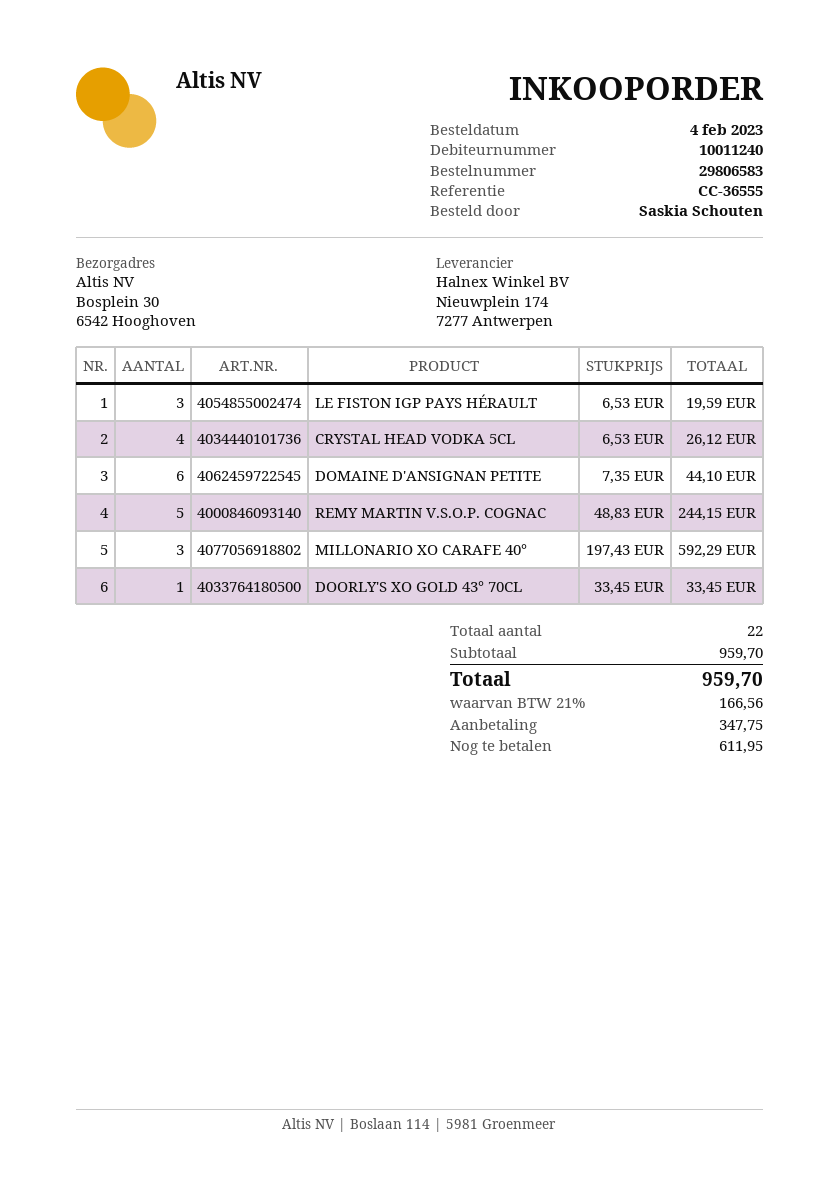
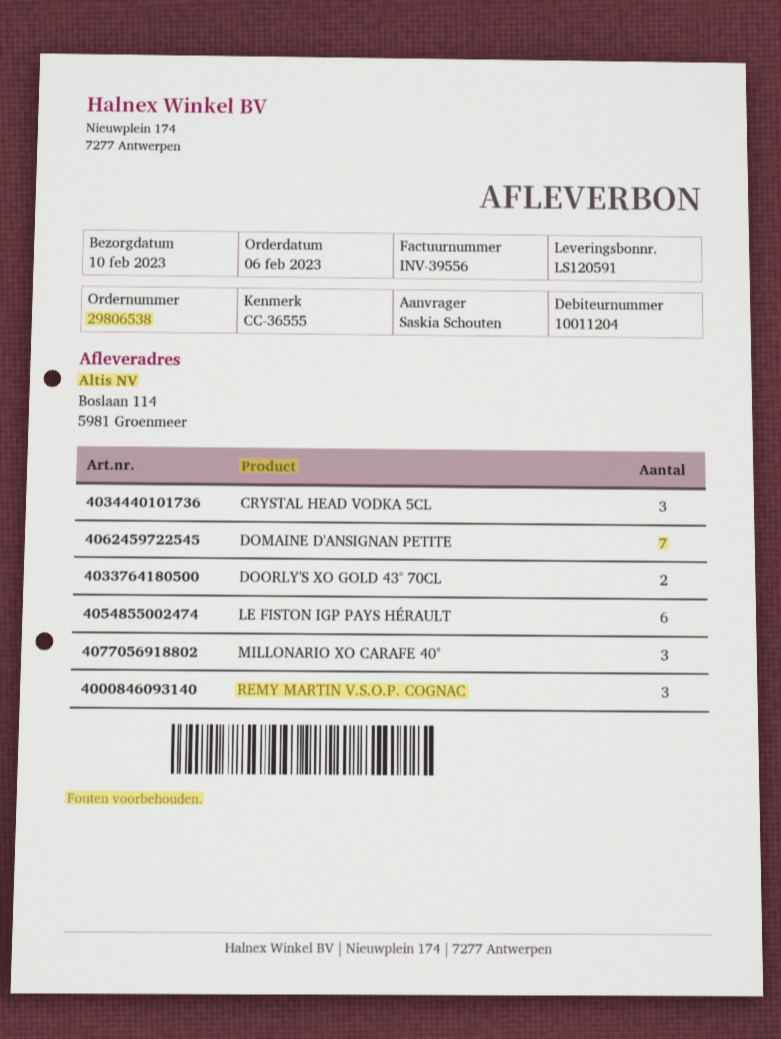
order number: 29806583 -> 29806538
order date: 2023-02-04 -> 2023-02-06
customer number: 10011240 -> 10011204
ship to: Bosplein 30, 6542 Hooghoven -> Boslaan 114, 5981 Groenmeer
LE FISTON IGP PAYS HÉRAULT: 3 -> 6
CRYSTAL HEAD VODKA 5CL: 4 -> 3
DOMAINE D'ANSIGNAN PETITE: 6 -> 7
REMY MARTIN V.S.O.P. COGNAC: 5 -> 3
DOORLY'S XO GOLD 43° 70CL: 1 -> 2

